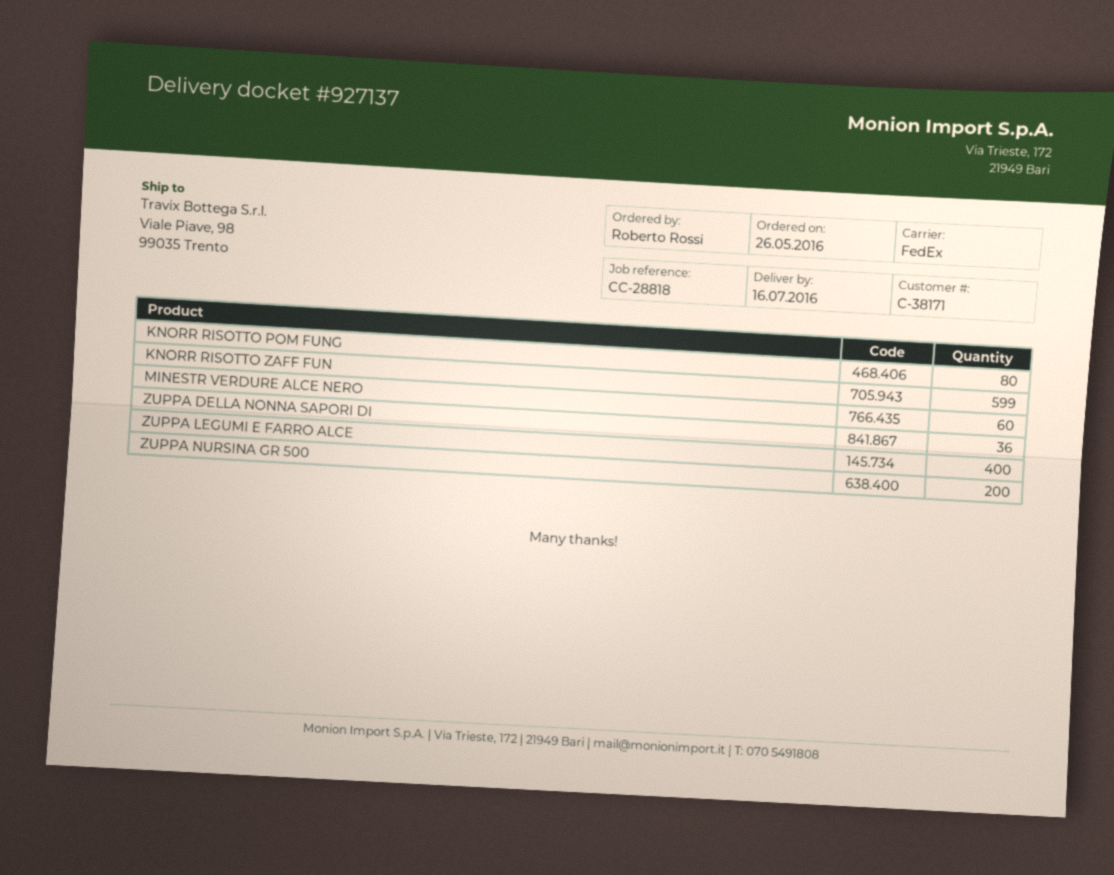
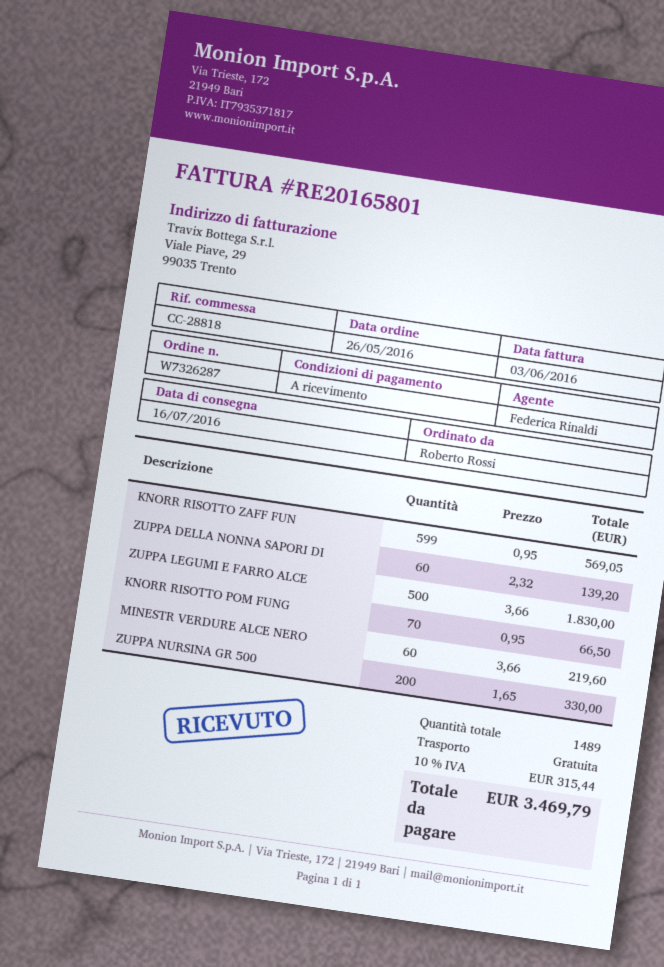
KNORR RISOTTO POM FUNG: 80 -> 70
ZUPPA DELLA NONNA SAPORI DI: 36 -> 60
ZUPPA LEGUMI E FARRO ALCE: 400 -> 500

